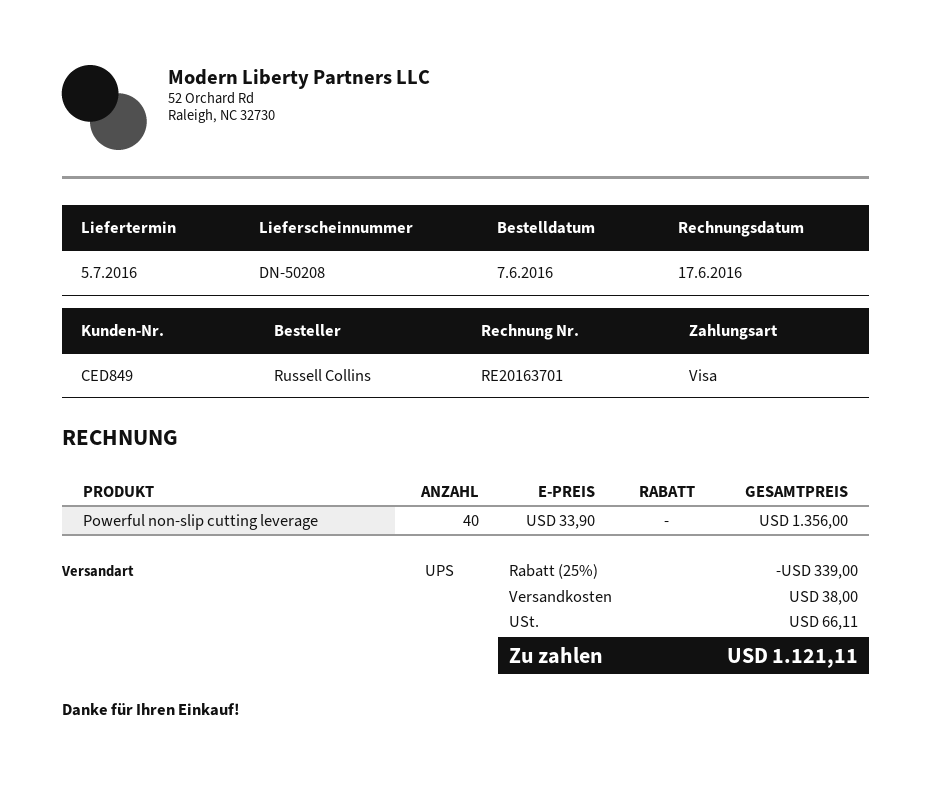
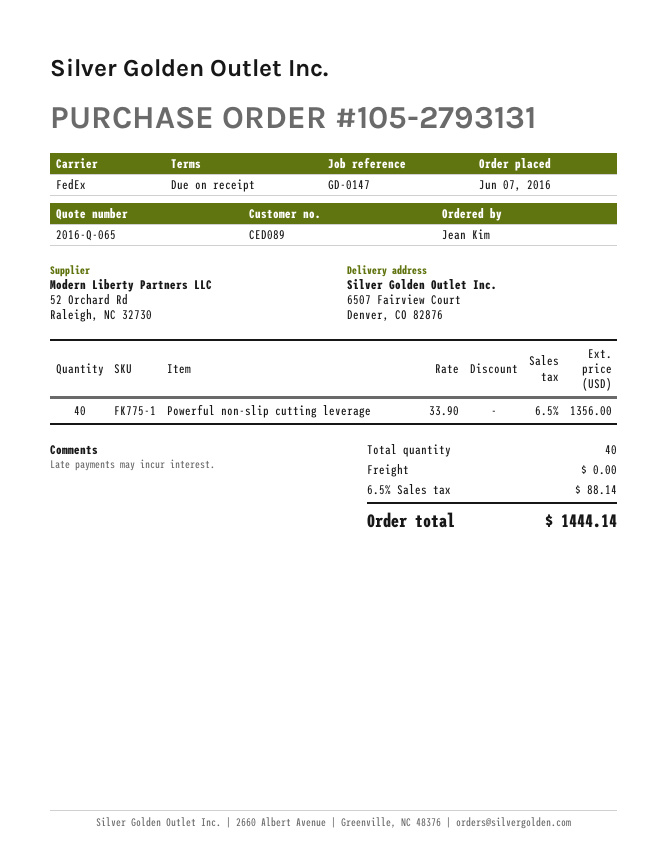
customer number: CED849 -> CED089
ordered by: Russell Collins -> Jean Kim
shipping method: UPS -> FedEx
discount: 25% = 339.00 -> none
shipping: 38.00 -> 0.00
tax: 66.11 -> 88.14
total: 1121.11 -> 1444.14

